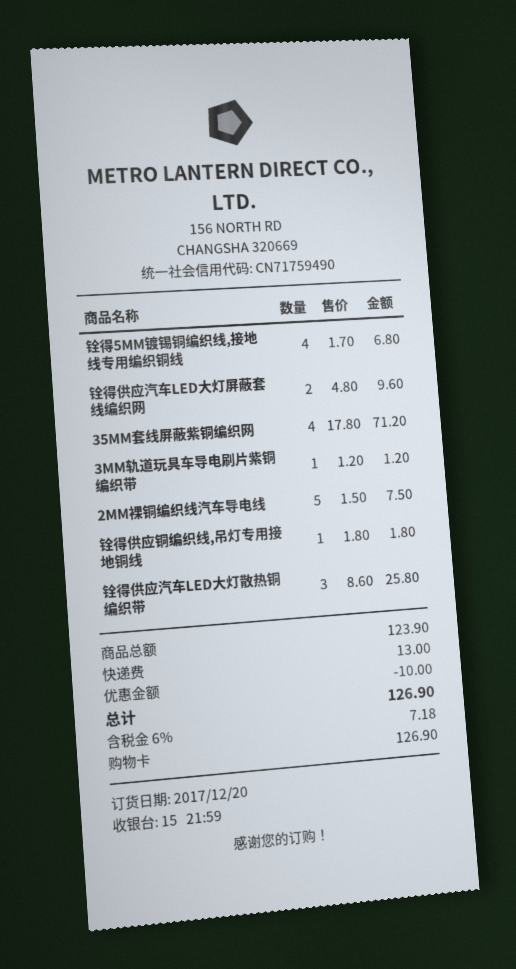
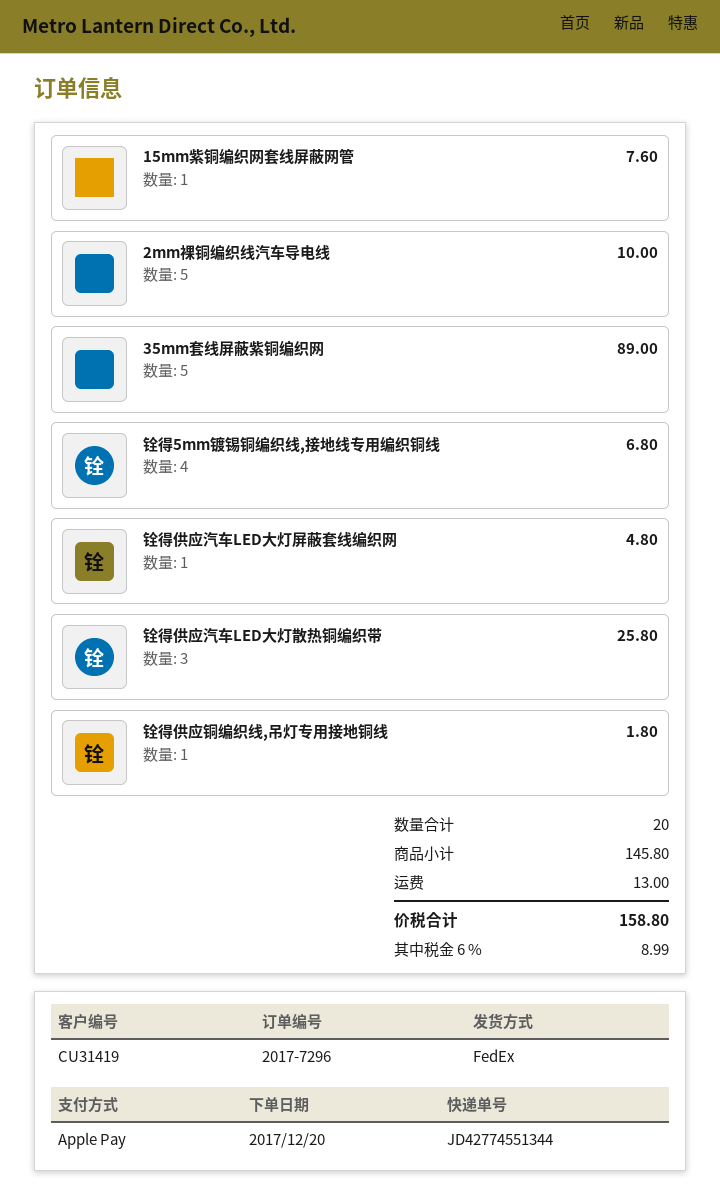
payment method: gift card -> Apple Pay
铨得供应汽车LED大灯屏蔽套线编织网: 2 for 9.60 -> 1 for 4.80
35MM套线屏蔽紫铜编织网: 4 for 71.20 -> 5 for 89.00
3MM轨道玩具车导电刷片紫铜编织带: 1 for 1.20 -> none
2MM裸铜编织线汽车导电线: 5 for 7.50 -> 5 for 10.00
15mm紫铜编织网套线屏蔽网管: none -> 1 for 7.60
subtotal: 123.90 -> 145.80
discount: 10.00 -> none
tax: 6% = 7.18 -> 6% = 8.99
total: 126.90 -> 158.80

